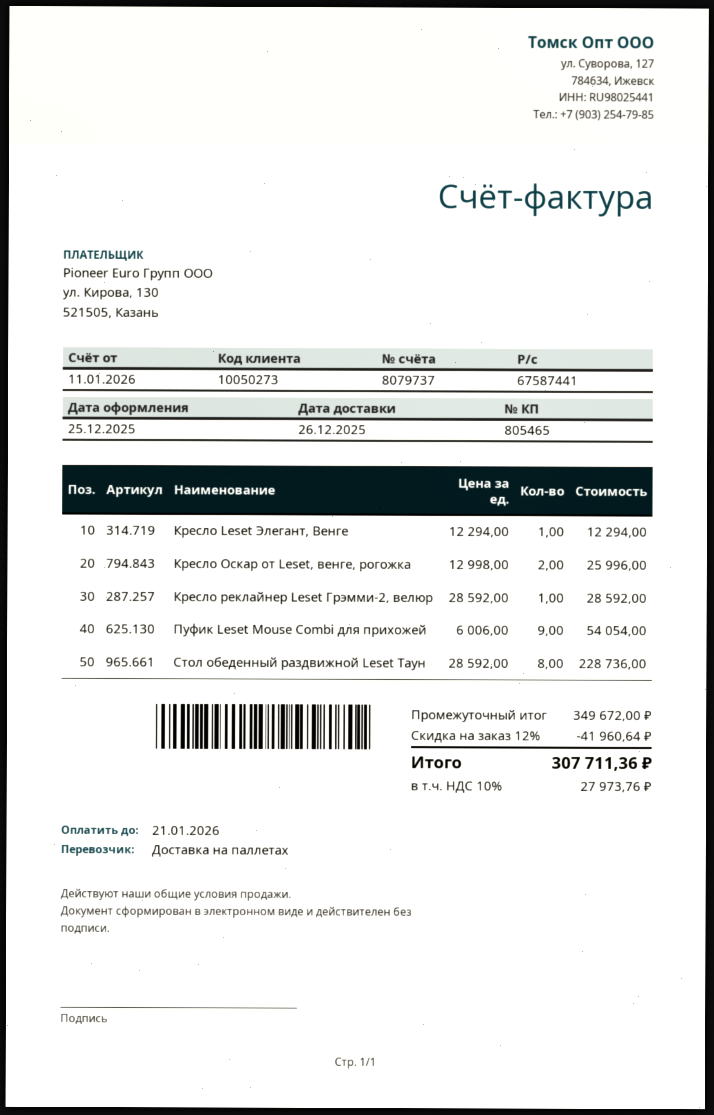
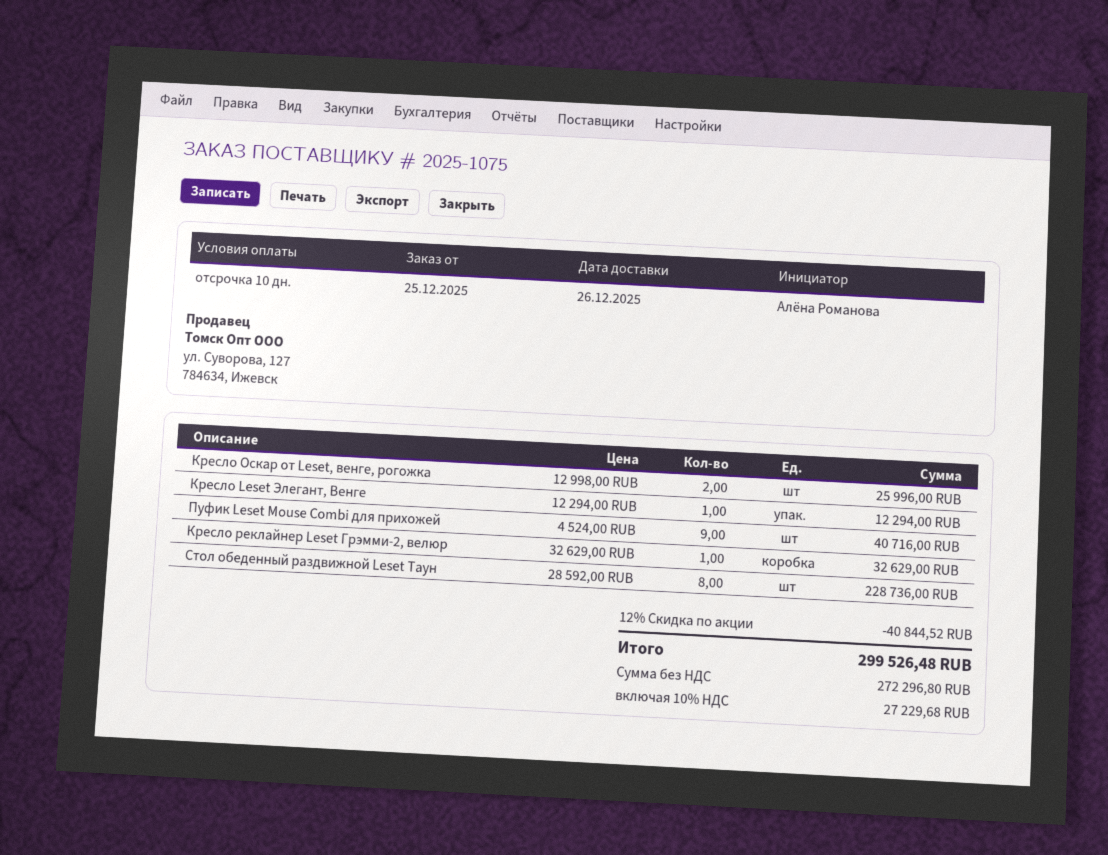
Кресло реклайнер Leset Грэмми-2, велюр: 1 x 28592.00 = 28592.00 -> 1 x 32629.00 = 32629.00
Пуфик Leset Mouse Combi для прихожей: 9 x 6006.00 = 54054.00 -> 9 x 4524.00 = 40716.00
discount: 12% = 41960.64 -> 12% = 40844.52
tax: 10% = 27973.76 -> 10% = 27229.68
total: 307711.36 -> 299526.48

